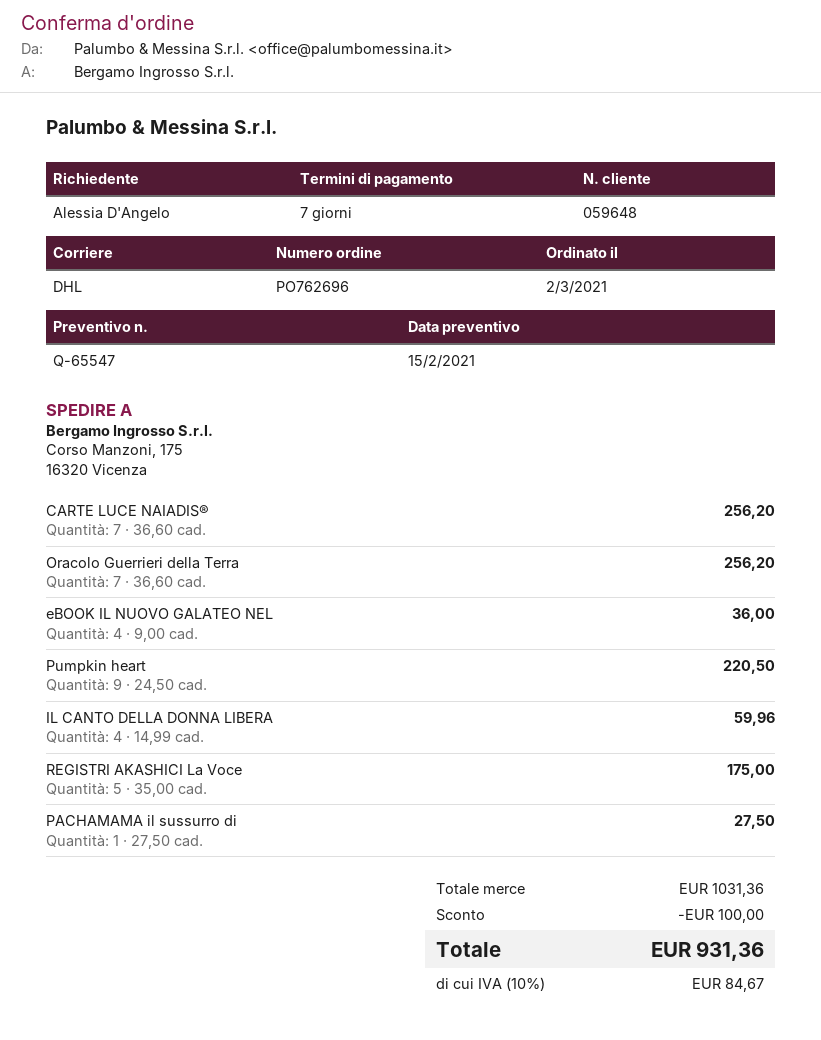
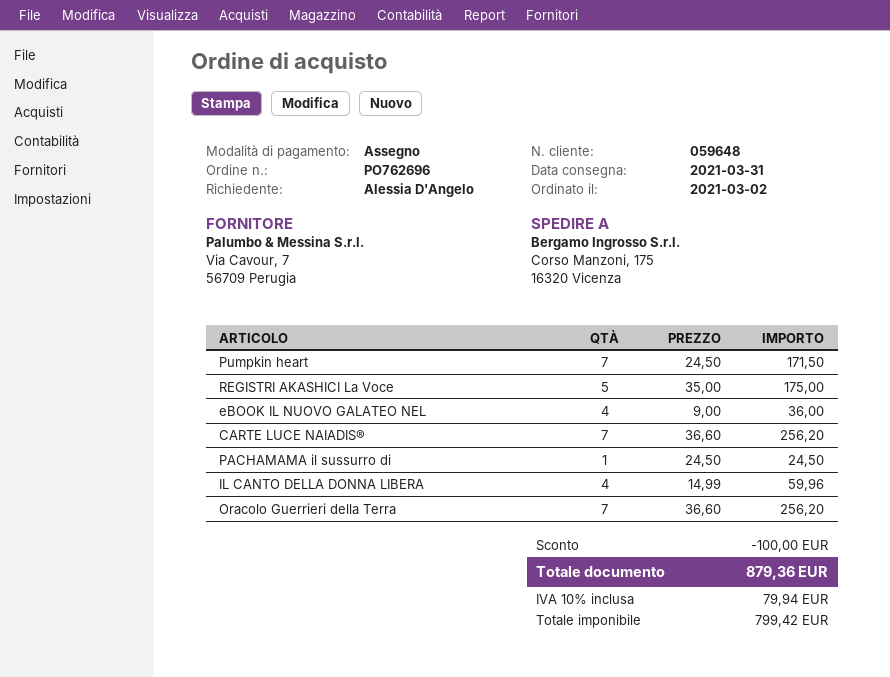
Pumpkin heart: 9 x 24.50 = 220.50 -> 7 x 24.50 = 171.50
PACHAMAMA il sussurro di: 1 x 27.50 = 27.50 -> 1 x 24.50 = 24.50
tax: 10% = 84.67 -> 10% = 79.94
total: 931.36 -> 879.36

